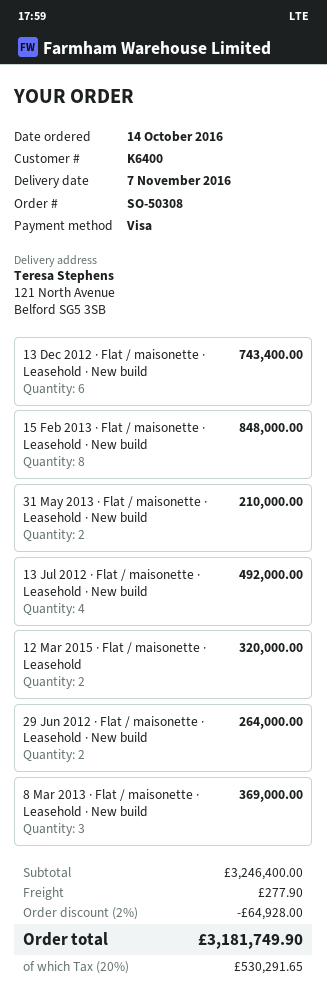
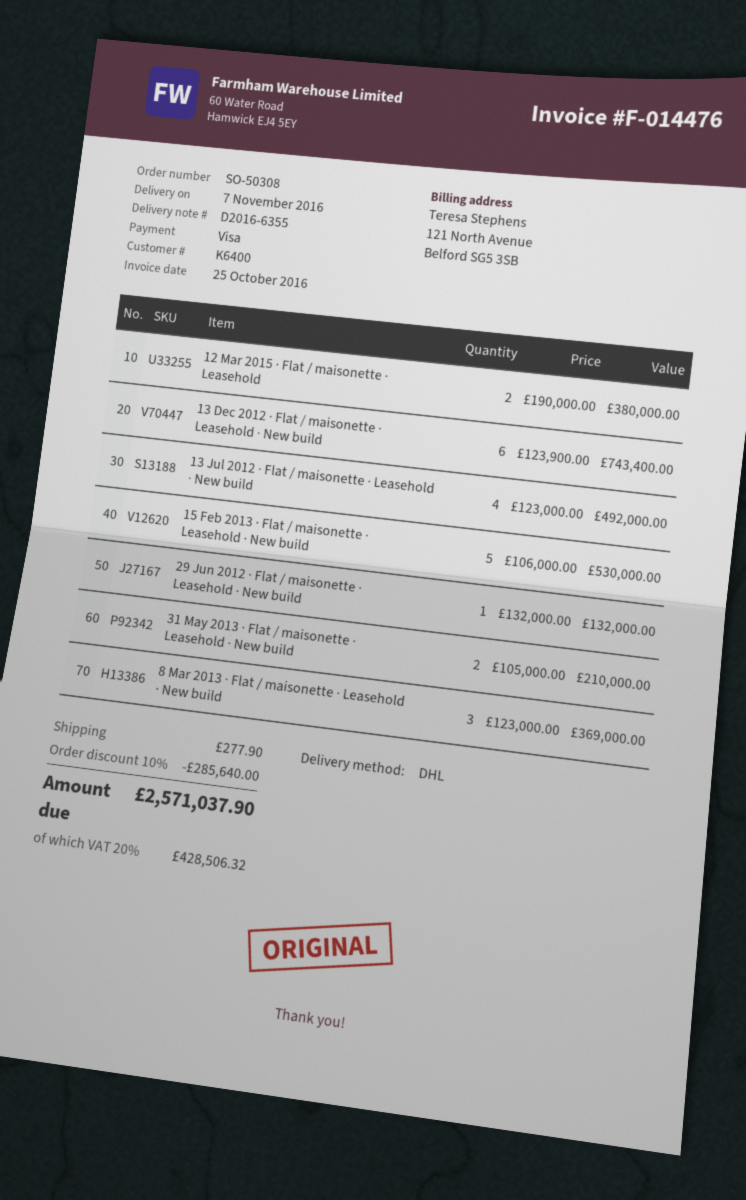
15 Feb 2013 · Flat / maisonette · Leasehold · New build: 8 for 848000.00 -> 5 for 530000.00
12 Mar 2015 · Flat / maisonette · Leasehold: 2 for 320000.00 -> 2 for 380000.00
29 Jun 2012 · Flat / maisonette · Leasehold · New build: 2 for 264000.00 -> 1 for 132000.00
discount: 2% = 64928.00 -> 10% = 285640.00
tax: 20% = 530291.65 -> 20% = 428506.32
total: 3181749.90 -> 2571037.90

